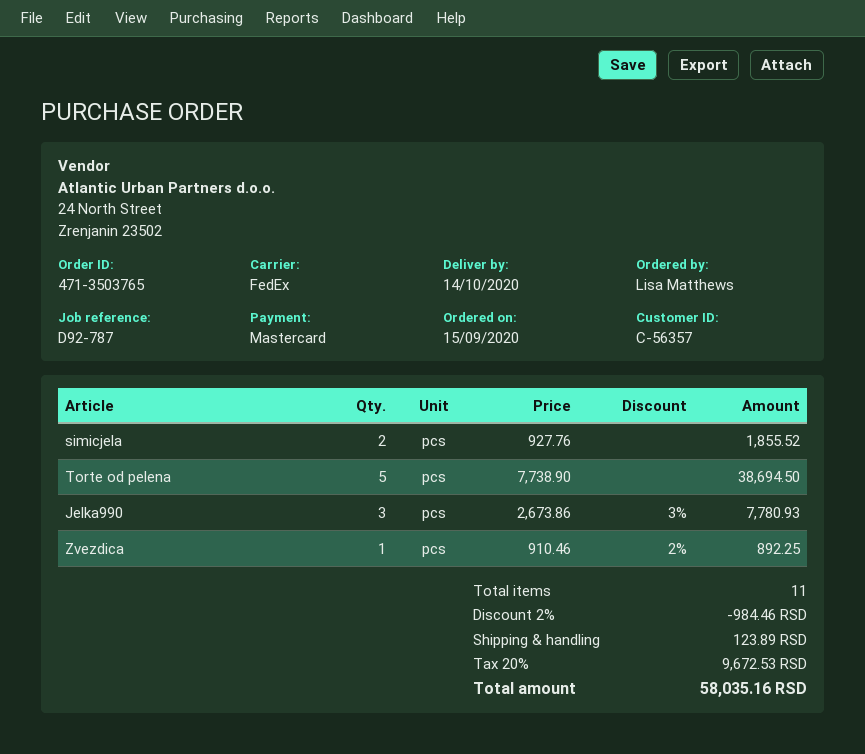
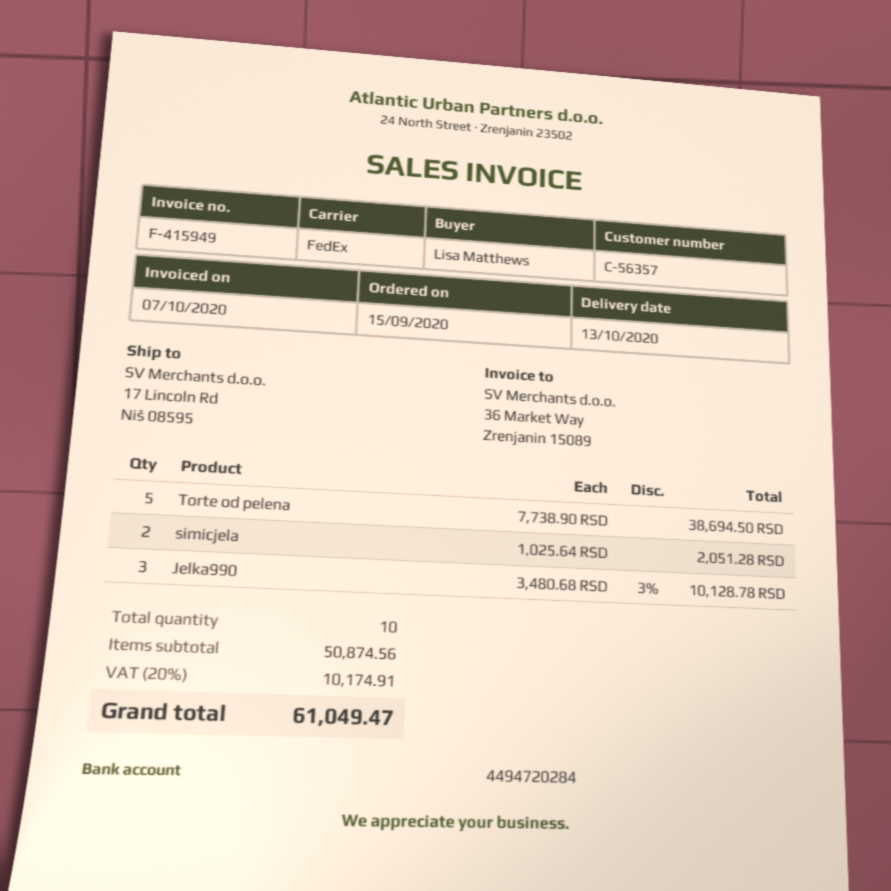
delivery date: 2020-10-14 -> 2020-10-13
simicjela: 2 x 927.76 = 1855.52 -> 2 x 1025.64 = 2051.28
Jelka990: 3 x 2673.86 - 3% = 7780.93 -> 3 x 3480.68 - 3% = 10128.78
Zvezdica: 1 x 910.46 - 2% = 892.25 -> none
total quantity: 11 -> 10
discount: 2% = 984.46 -> none
shipping: 123.89 -> none
tax: 20% = 9672.53 -> 20% = 10174.91
total: 58035.16 -> 61049.47

